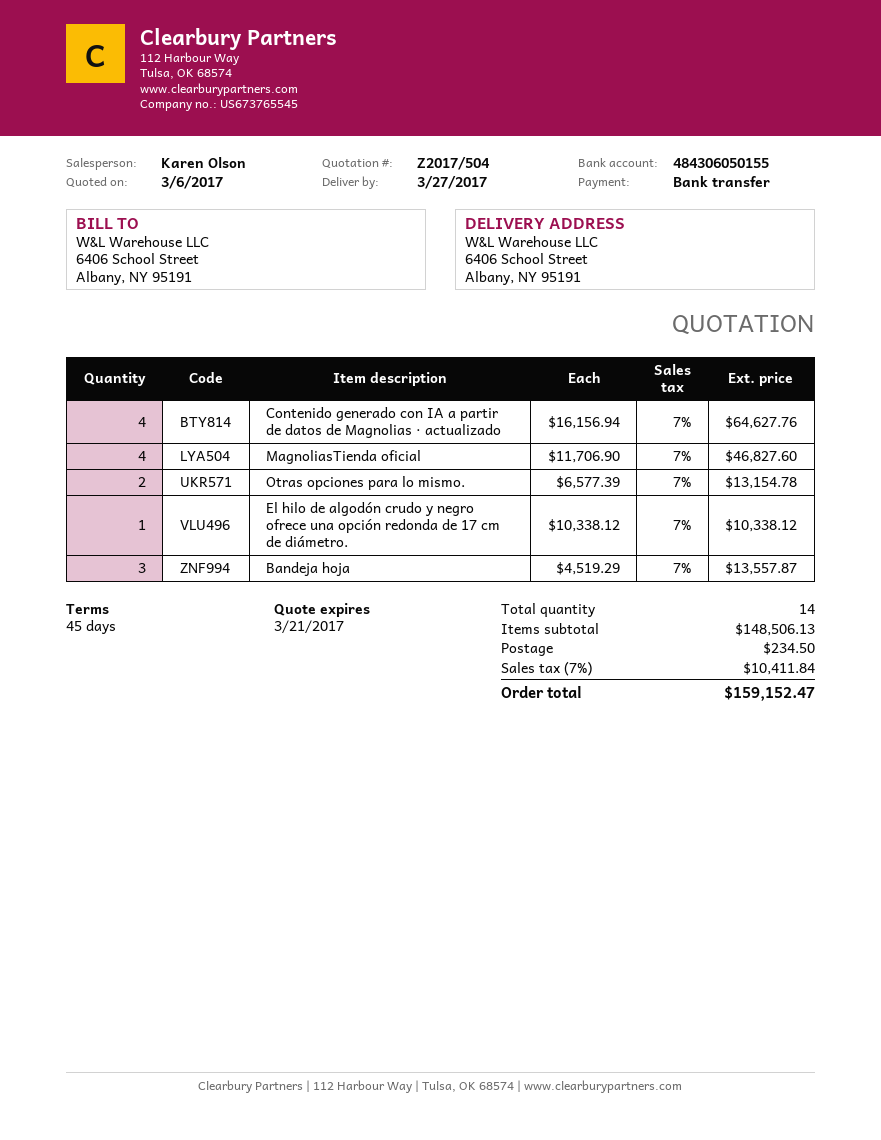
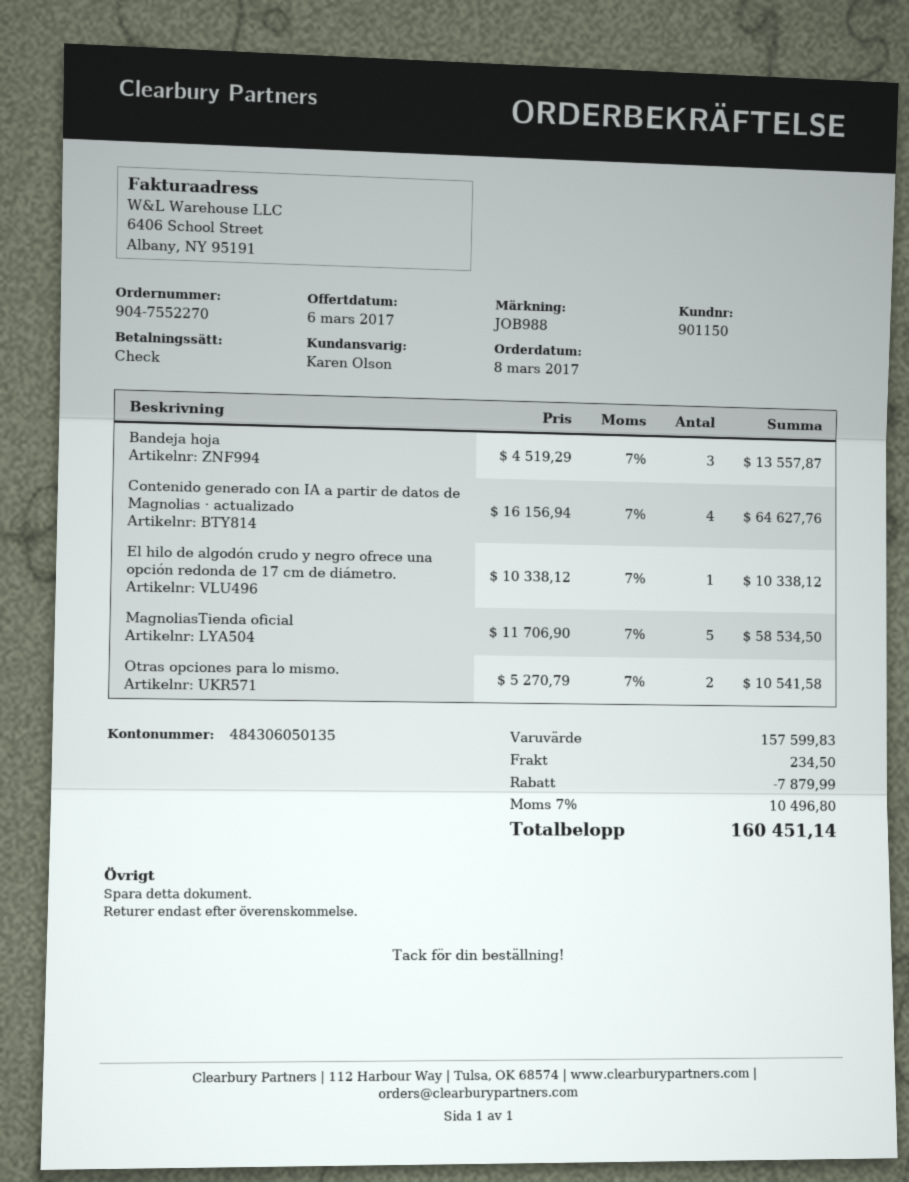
payment method: bank transfer -> cheque
bank account: 484306050155 -> 484306050135
MagnoliasTienda oficial: 4 x 11706.90 = 46827.60 -> 5 x 11706.90 = 58534.50
Otras opciones para lo mismo.: 2 x 6577.39 = 13154.78 -> 2 x 5270.79 = 10541.58
subtotal: 148506.13 -> 157599.83
discount: none -> 7879.99
tax: 7% = 10411.84 -> 7% = 10496.80
total: 159152.47 -> 160451.14

